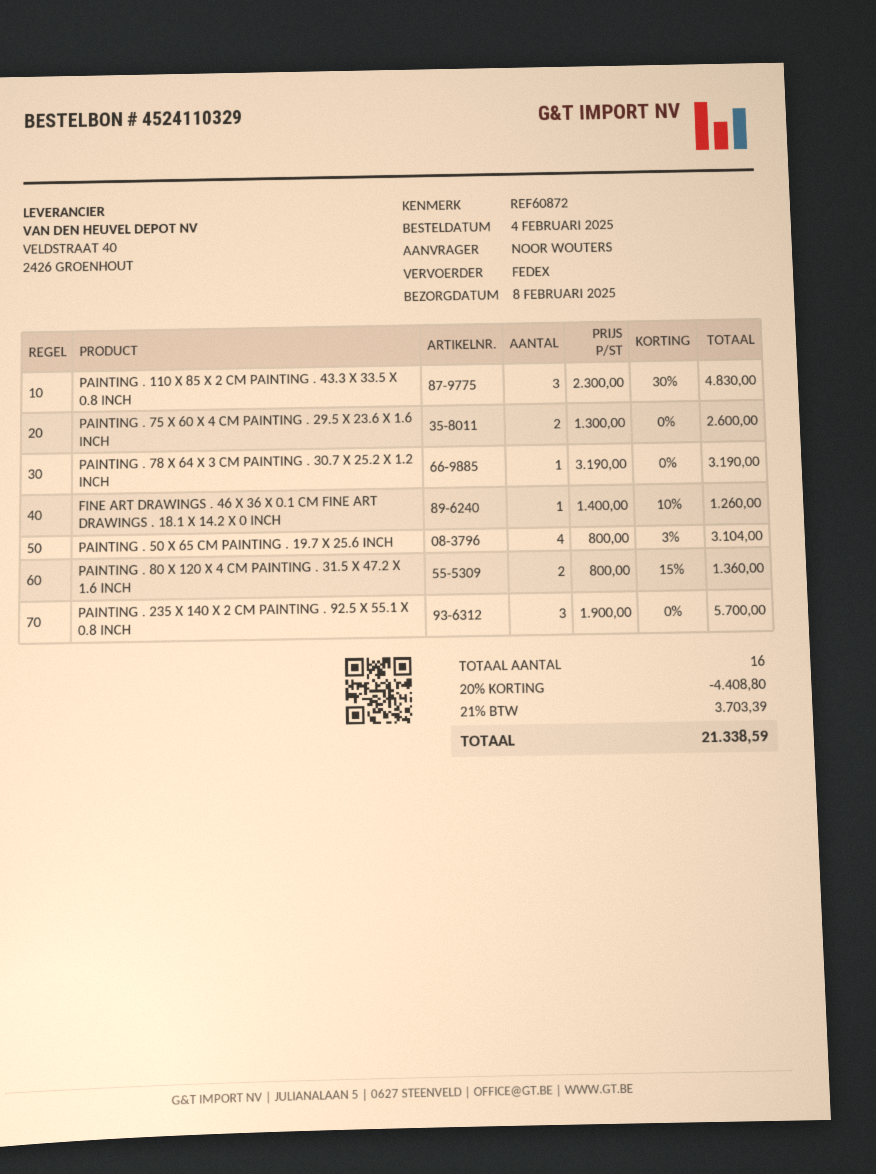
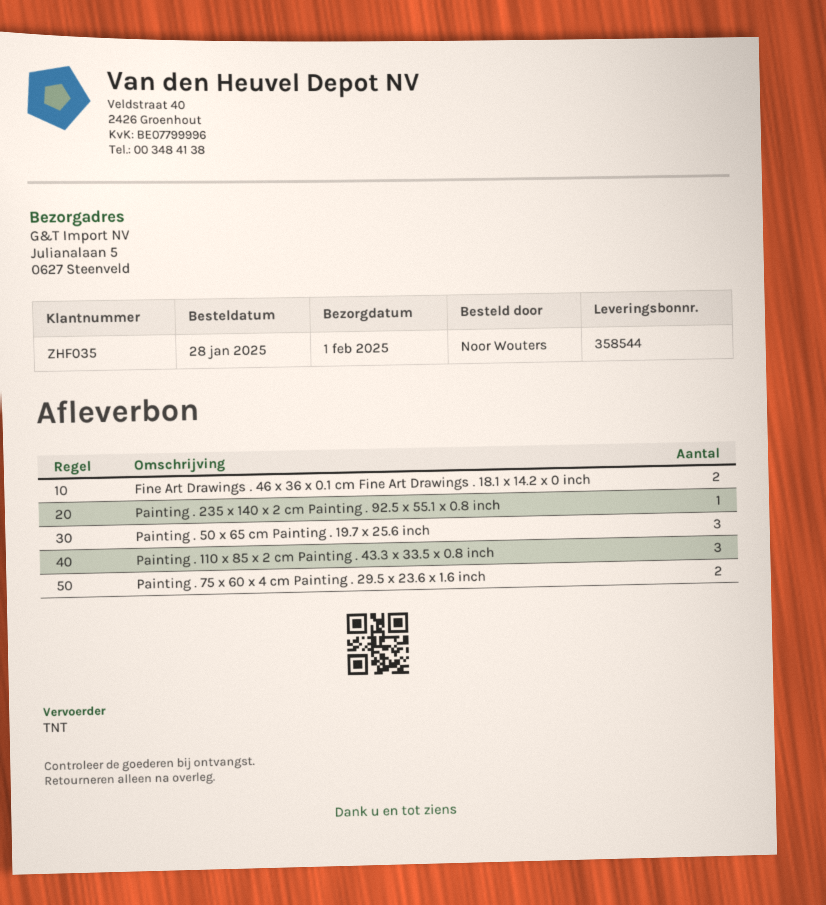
order date: 2025-02-04 -> 2025-01-28
delivery date: 2025-02-08 -> 2025-02-01
shipping method: FedEx -> TNT
PAINTING . 78 X 64 X 3 CM PAINTING . 30.7 X 25.2 X 1.2 INCH: 1 -> none
FINE ART DRAWINGS . 46 X 36 X 0.1 CM FINE ART DRAWINGS . 18.1 X 14.2 X 0 INCH: 1 -> 2
PAINTING . 50 X 65 CM PAINTING . 19.7 X 25.6 INCH: 4 -> 3
PAINTING . 80 X 120 X 4 CM PAINTING . 31.5 X 47.2 X 1.6 INCH: 2 -> none
PAINTING . 235 X 140 X 2 CM PAINTING . 92.5 X 55.1 X 0.8 INCH: 3 -> 1

